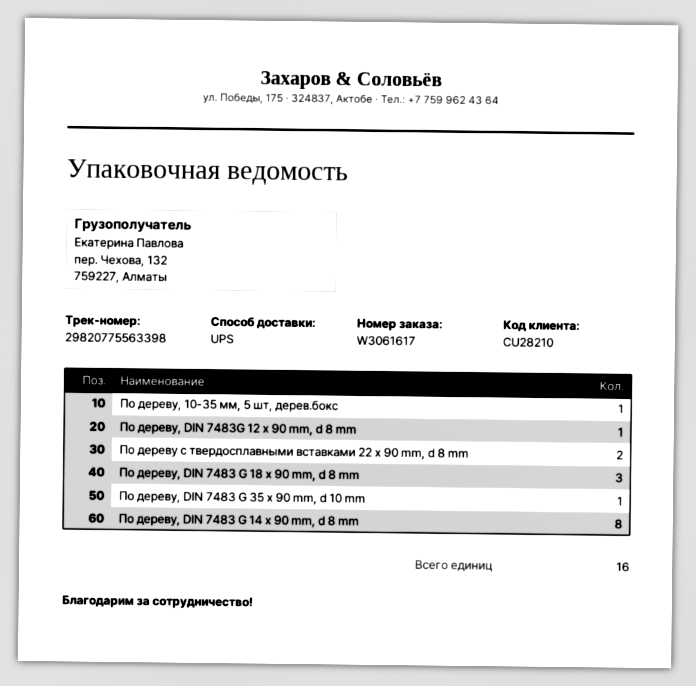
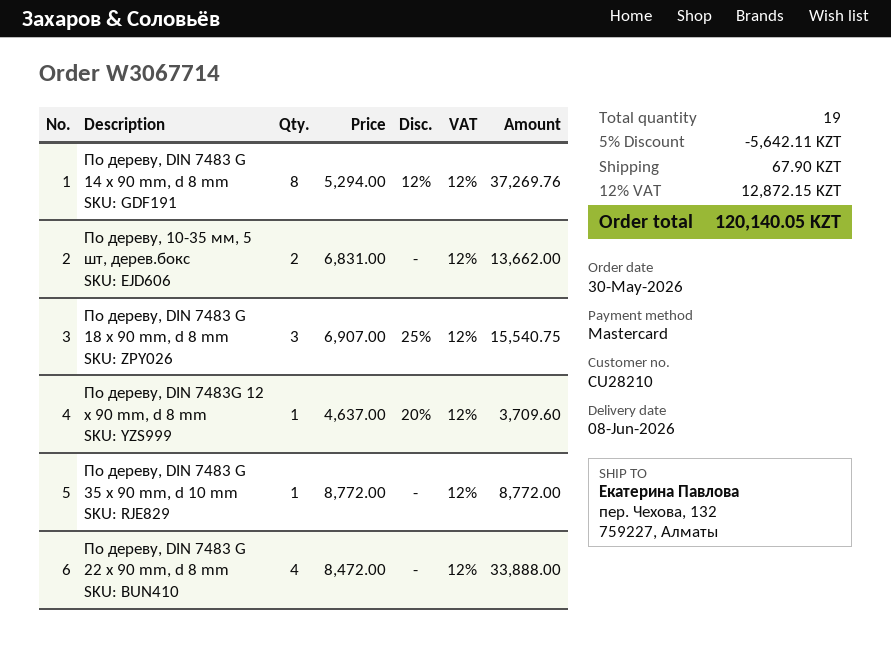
order number: W3061617 -> W3067714
По дереву, 10-35 мм, 5 шт, дерев.бокс: 1 -> 2
По дереву с твердосплавными вставками 22 x 90 mm, d 8 mm: 2 -> none
По дереву, DIN 7483 G 22 x 90 mm, d 8 mm: none -> 4
total quantity: 16 -> 19

